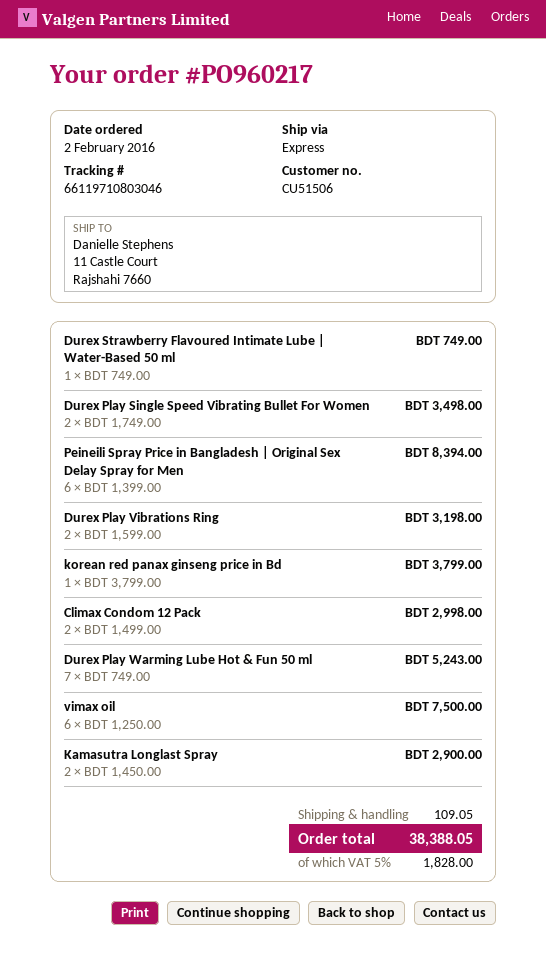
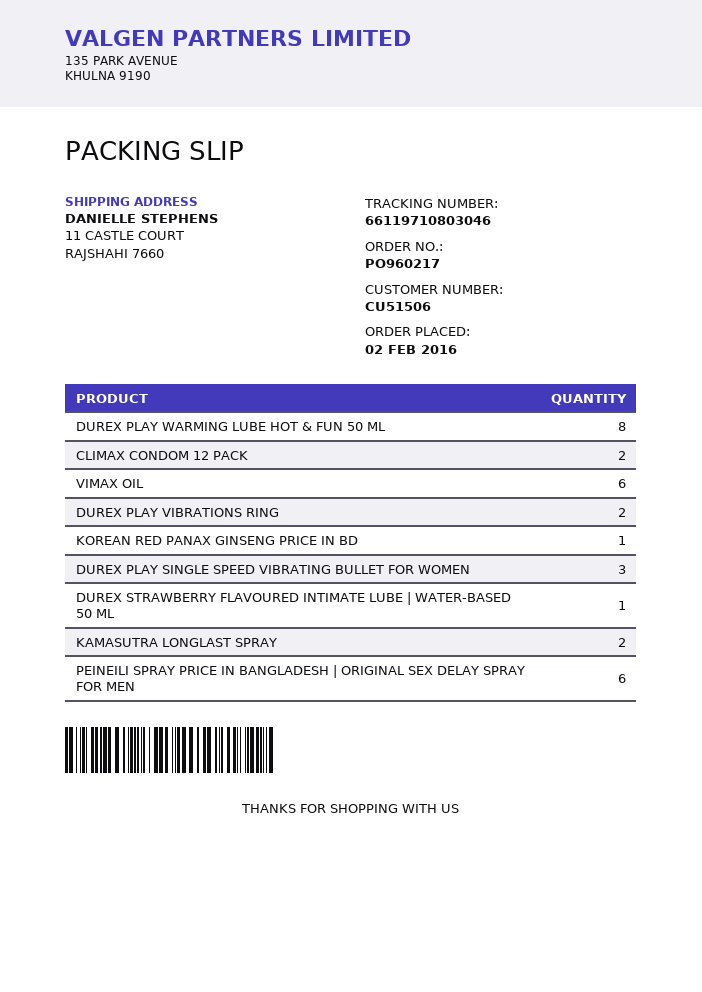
Durex Play Single Speed Vibrating Bullet For Women: 2 -> 3
Durex Play Warming Lube Hot & Fun 50 ml: 7 -> 8

